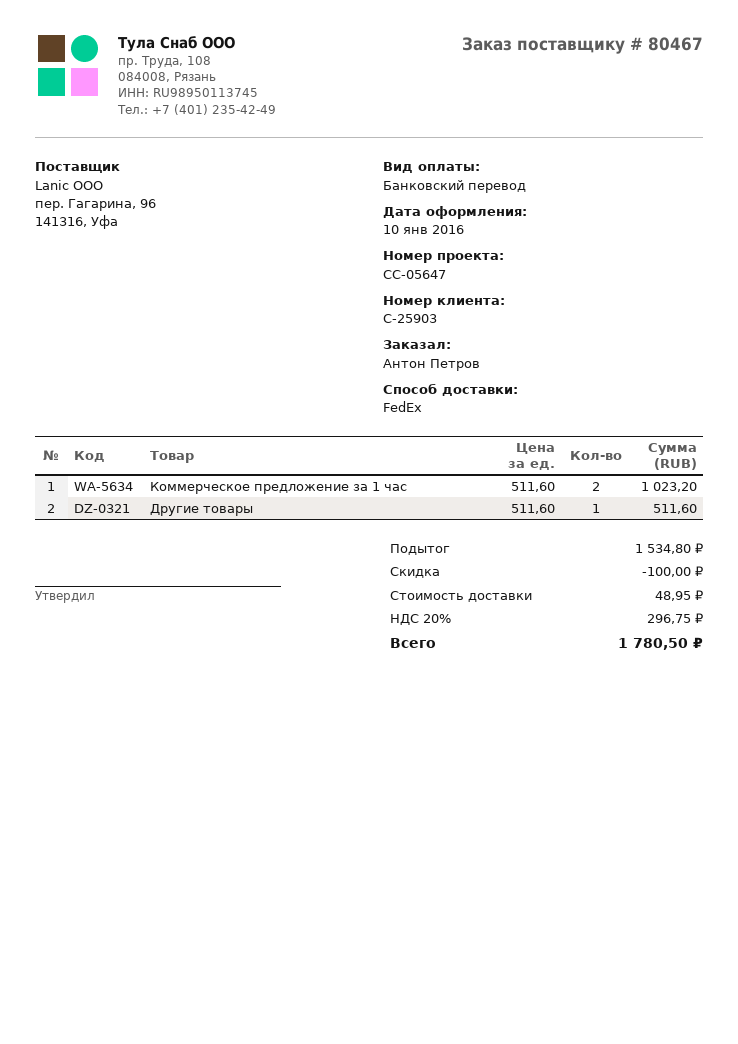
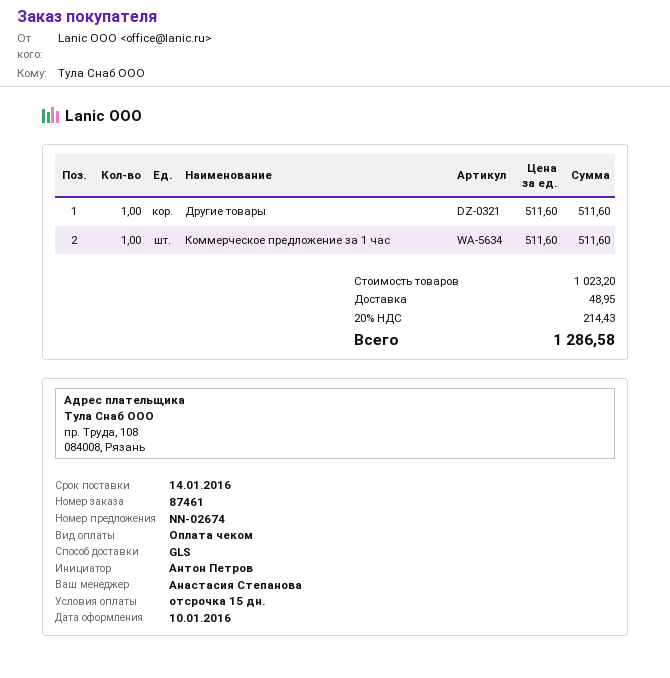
order number: 80467 -> 87461
payment method: bank transfer -> cheque
shipping method: FedEx -> GLS
Коммерческое предложение за 1 час: 2 x 511.60 = 1023.20 -> 1 x 511.60 = 511.60
subtotal: 1534.80 -> 1023.20
discount: 100.00 -> none
tax: 20% = 296.75 -> 20% = 214.43
total: 1780.50 -> 1286.58

